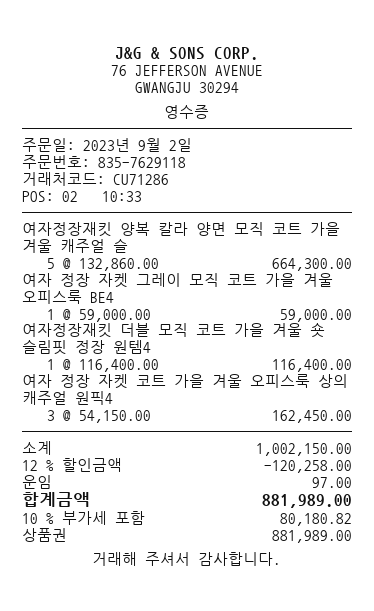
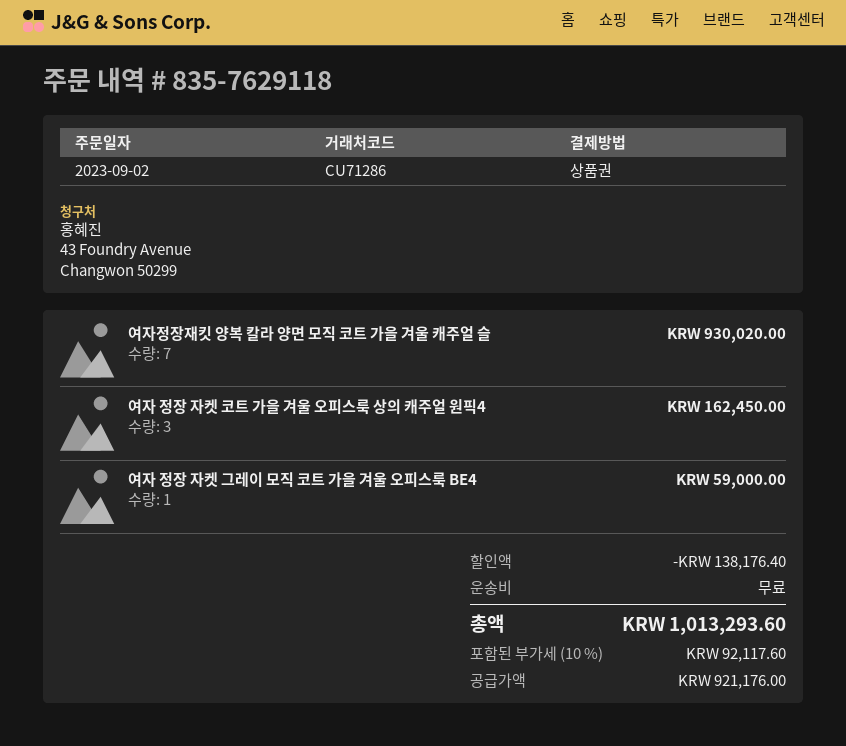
여자정장재킷 양복 칼라 양면 모직 코트 가을 겨울 캐주얼 슬: 5 for 664300.00 -> 7 for 930020.00
여자정장재킷 더블 모직 코트 가을 겨울 숏 슬림핏 정장 원템4: 1 for 116400.00 -> none
discount: 120258.00 -> 138176.40
shipping: 97.00 -> 0.00
tax: 10% = 80180.82 -> 10% = 92117.60
total: 881989.00 -> 1013293.60

